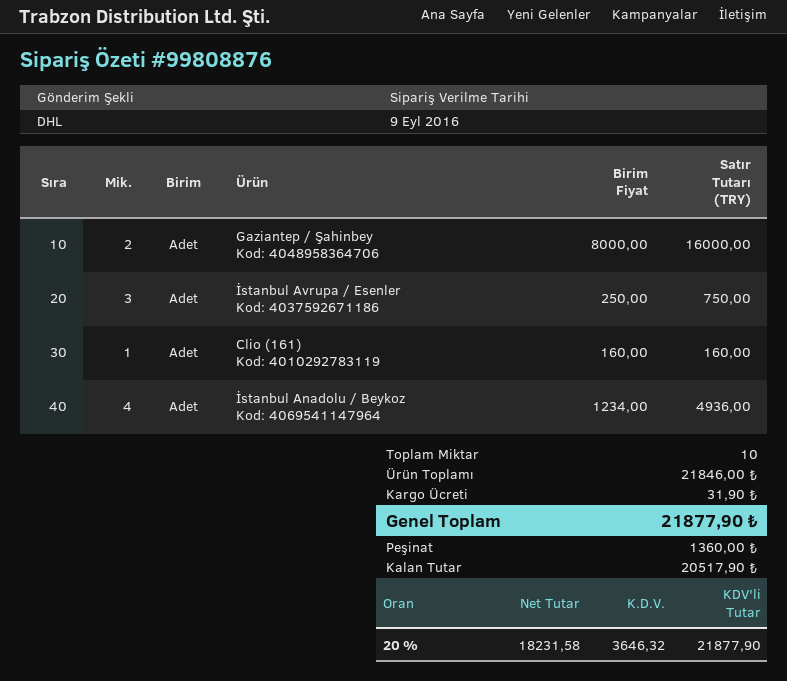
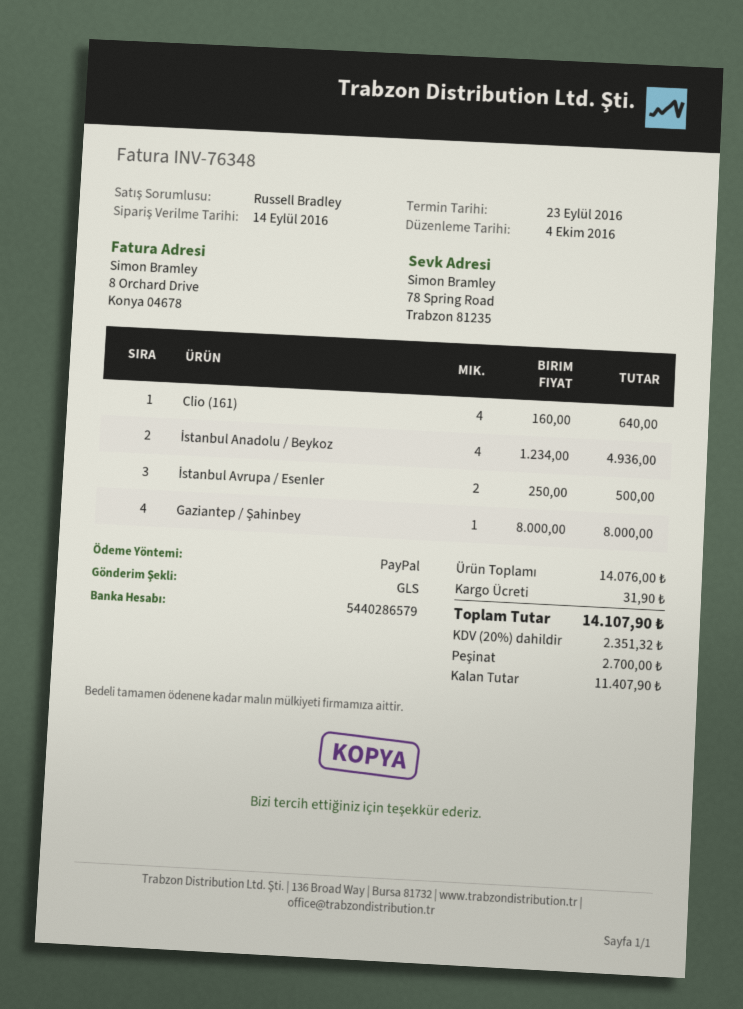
order date: 2016-09-09 -> 2016-09-14
shipping method: DHL -> GLS
Gaziantep / Şahinbey: 2 x 8000.00 = 16000.00 -> 1 x 8000.00 = 8000.00
İstanbul Avrupa / Esenler: 3 x 250.00 = 750.00 -> 2 x 250.00 = 500.00
Clio (161): 1 x 160.00 = 160.00 -> 4 x 160.00 = 640.00
subtotal: 21846.00 -> 14076.00
tax: 20% = 3646.32 -> 20% = 2351.32
total: 21877.90 -> 14107.90
deposit: 1360.00 -> 2700.00
balance: 20517.90 -> 11407.90

